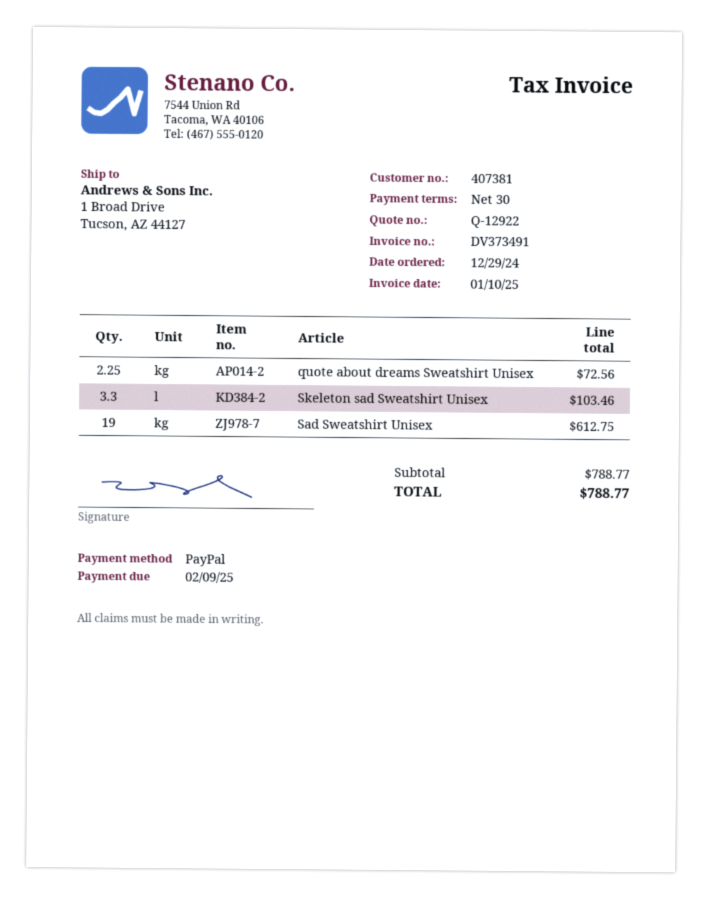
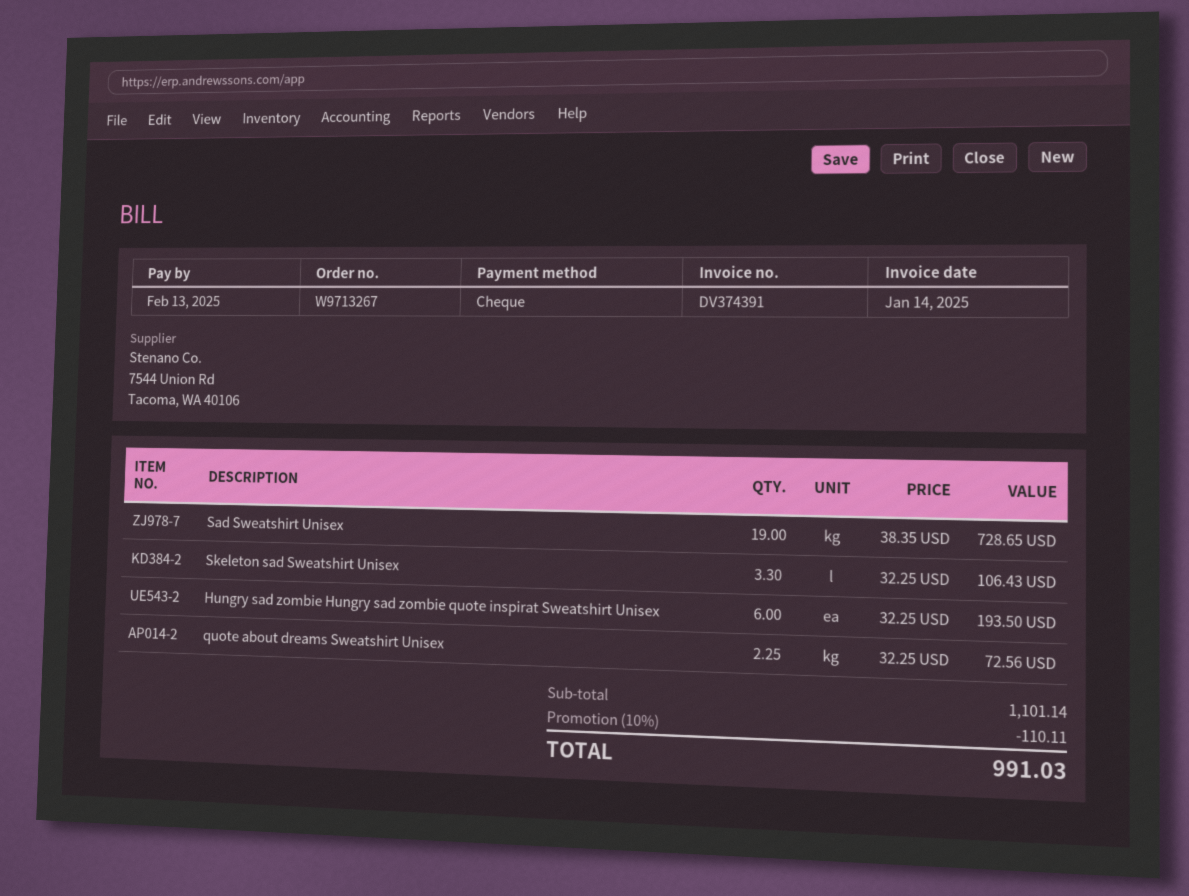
invoice number: DV373491 -> DV374391
invoice date: 2025-01-10 -> 2025-01-14
due date: 2025-02-09 -> 2025-02-13
payment method: PayPal -> cheque
Skeleton sad Sweatshirt Unisex: 3.3 for 103.46 -> 3.3 for 106.43
Sad Sweatshirt Unisex: 19 for 612.75 -> 19 for 728.65
Hungry sad zombie Hungry sad zombie quote inspirat Sweatshirt Unisex: none -> 6 for 193.50
subtotal: 788.77 -> 1101.14
discount: none -> 10% = 110.11
total: 788.77 -> 991.03

